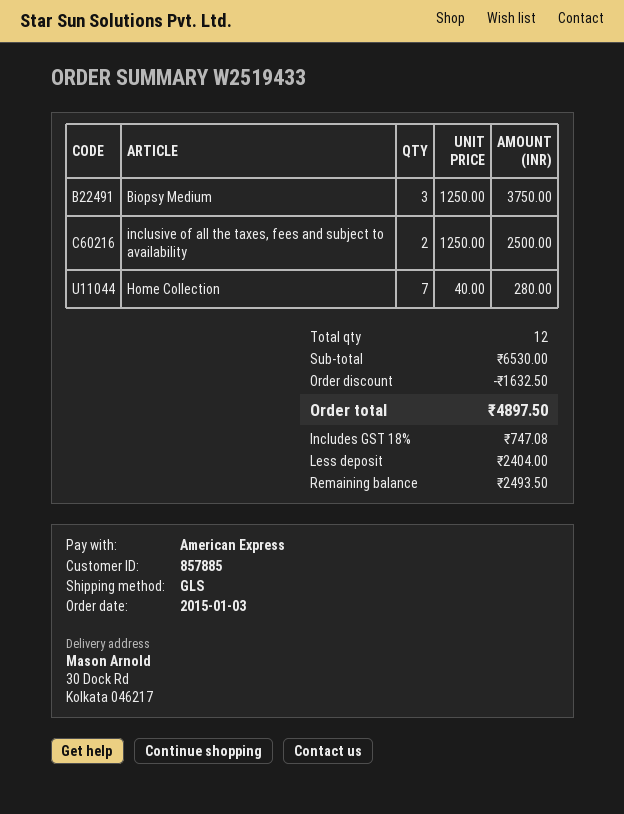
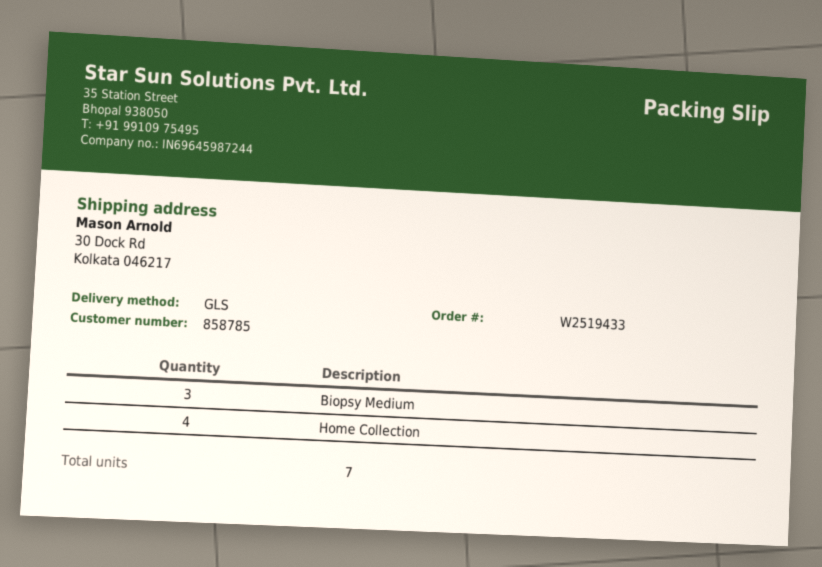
customer number: 857885 -> 858785
inclusive of all the taxes, fees and subject to availability: 2 -> none
Home Collection: 7 -> 4
total quantity: 12 -> 7

